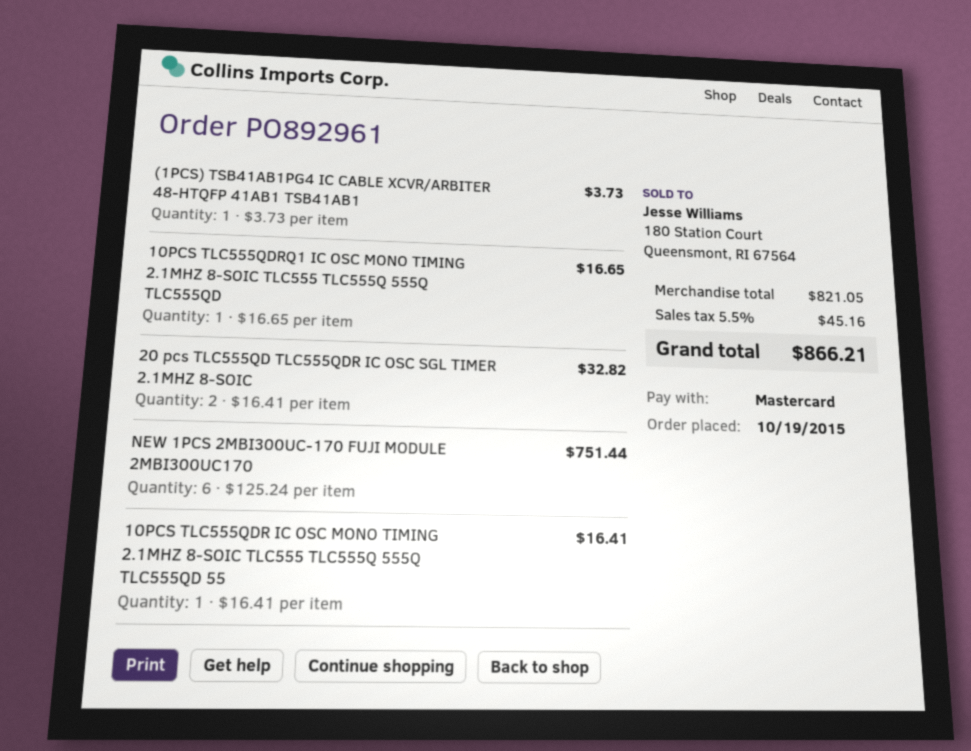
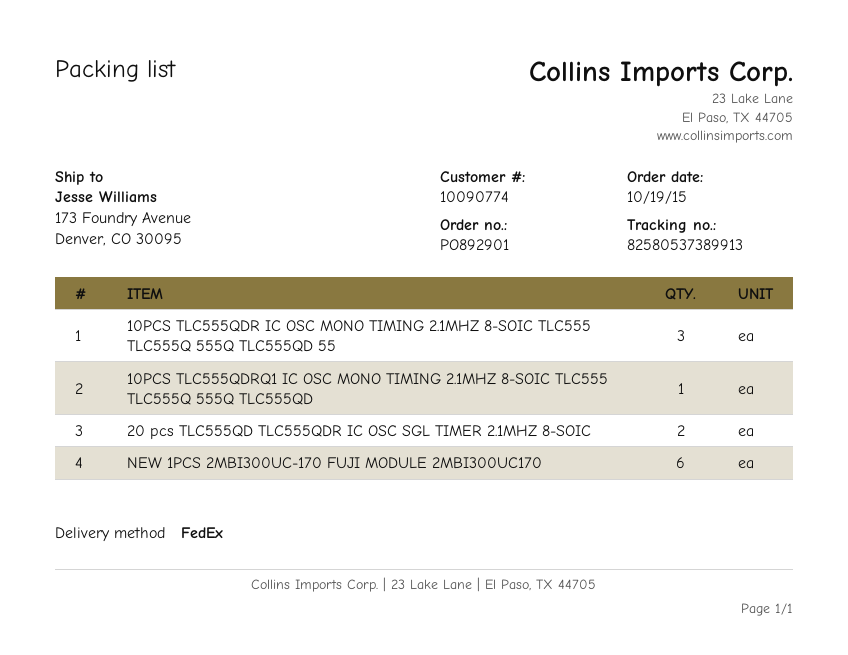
order number: PO892961 -> PO892901
(1PCS) TSB41AB1PG4 IC CABLE XCVR/ARBITER 48-HTQFP 41AB1 TSB41AB1: 1 -> none
10PCS TLC555QDR IC OSC MONO TIMING 2.1MHZ 8-SOIC TLC555 TLC555Q 555Q TLC555QD 55: 1 -> 3

